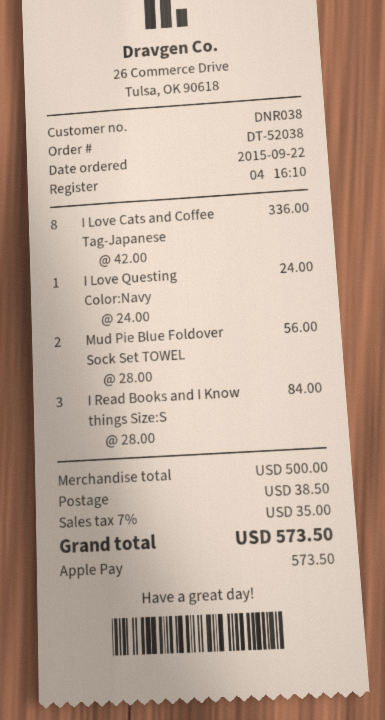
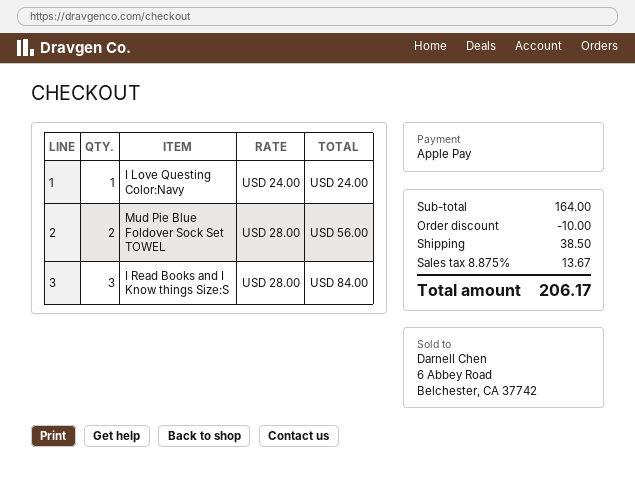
I Love Cats and Coffee Tag-Japanese: 8 x 42.00 = 336.00 -> none
subtotal: 500.00 -> 164.00
discount: none -> 10.00
tax: 7% = 35.00 -> 8.875% = 13.67
total: 573.50 -> 206.17

